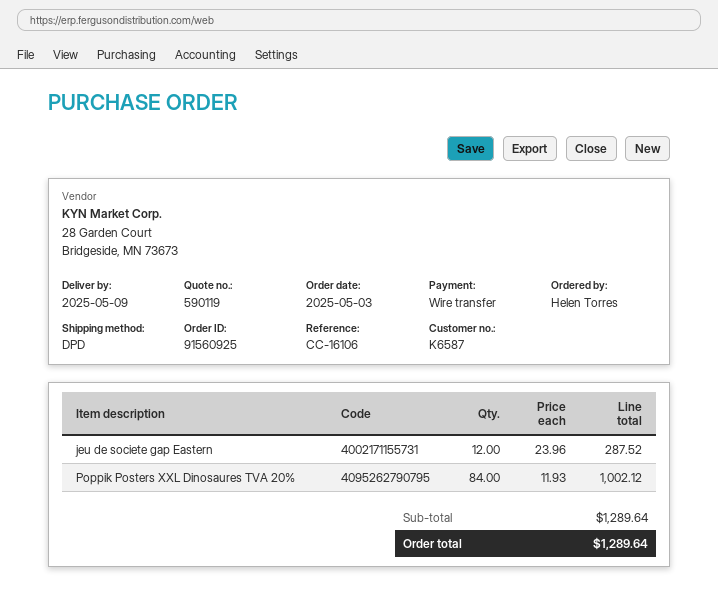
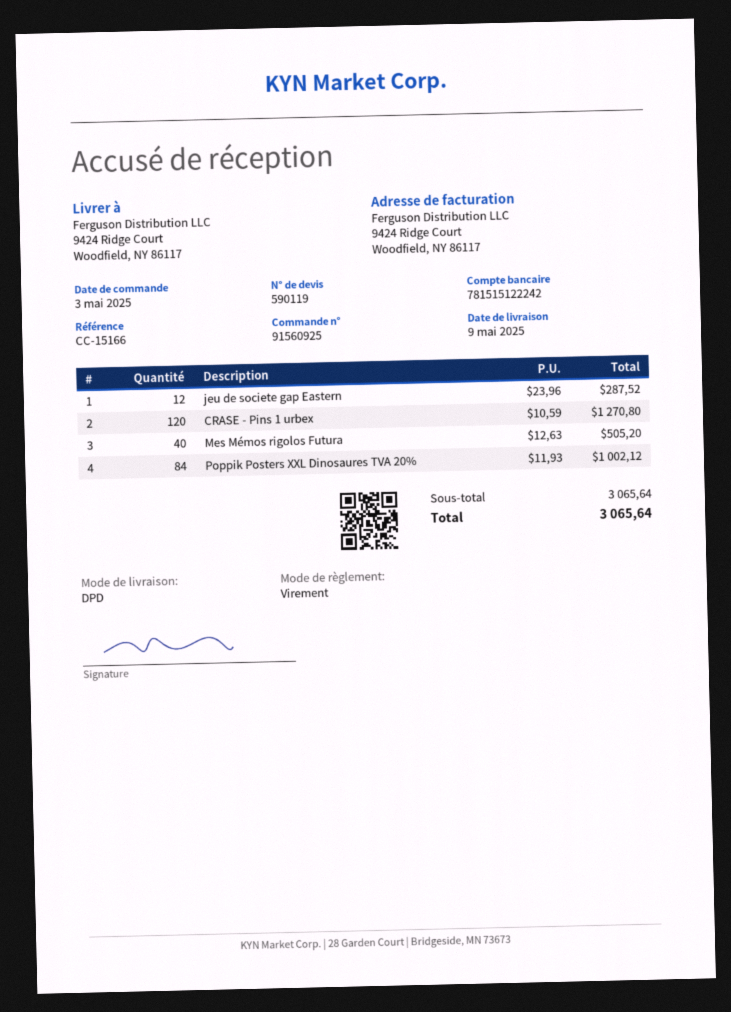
reference: CC-16106 -> CC-15166
CRASE - Pins 1 urbex: none -> 120 x 10.59 = 1270.80
Mes Mémos rigolos Futura: none -> 40 x 12.63 = 505.20
subtotal: 1289.64 -> 3065.64
total: 1289.64 -> 3065.64

